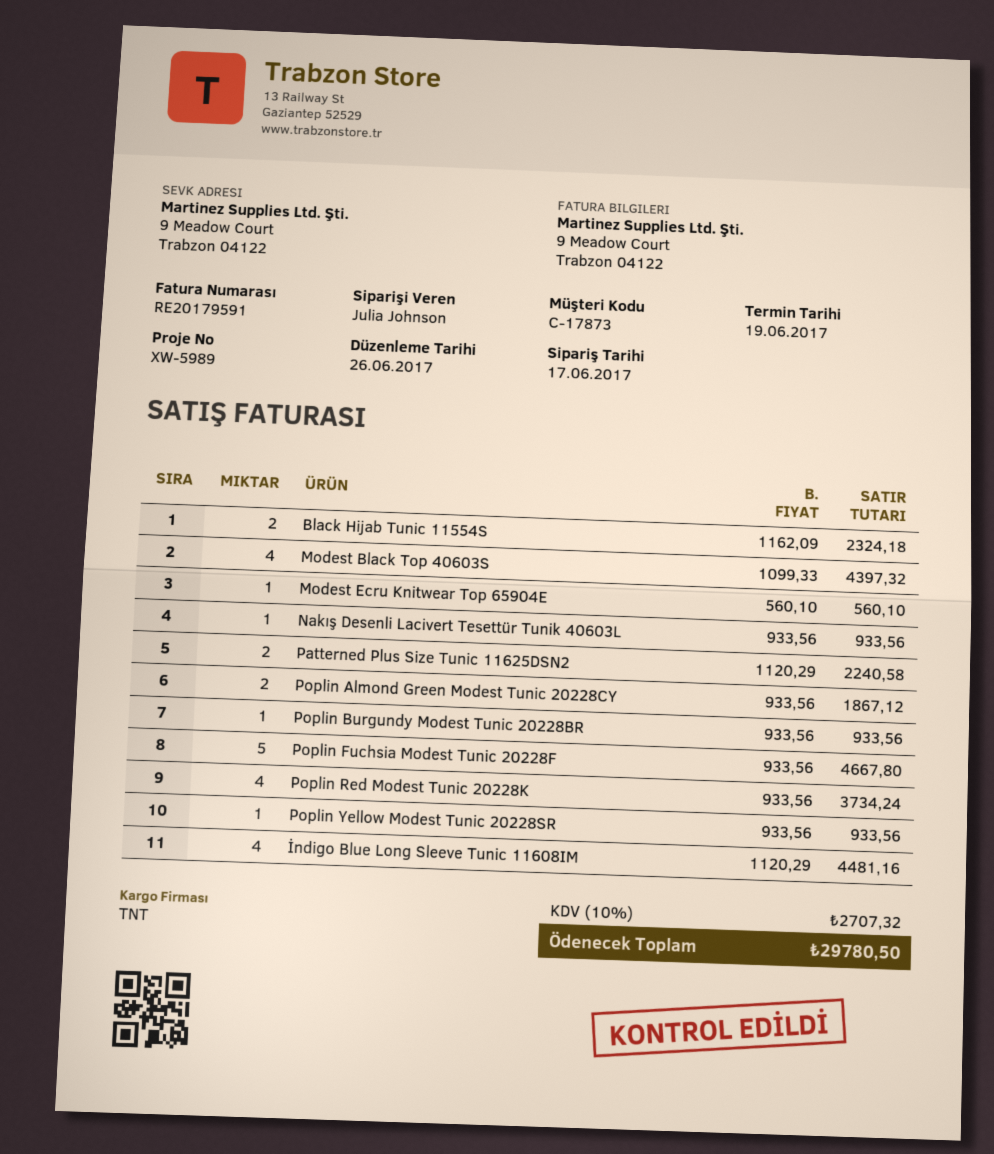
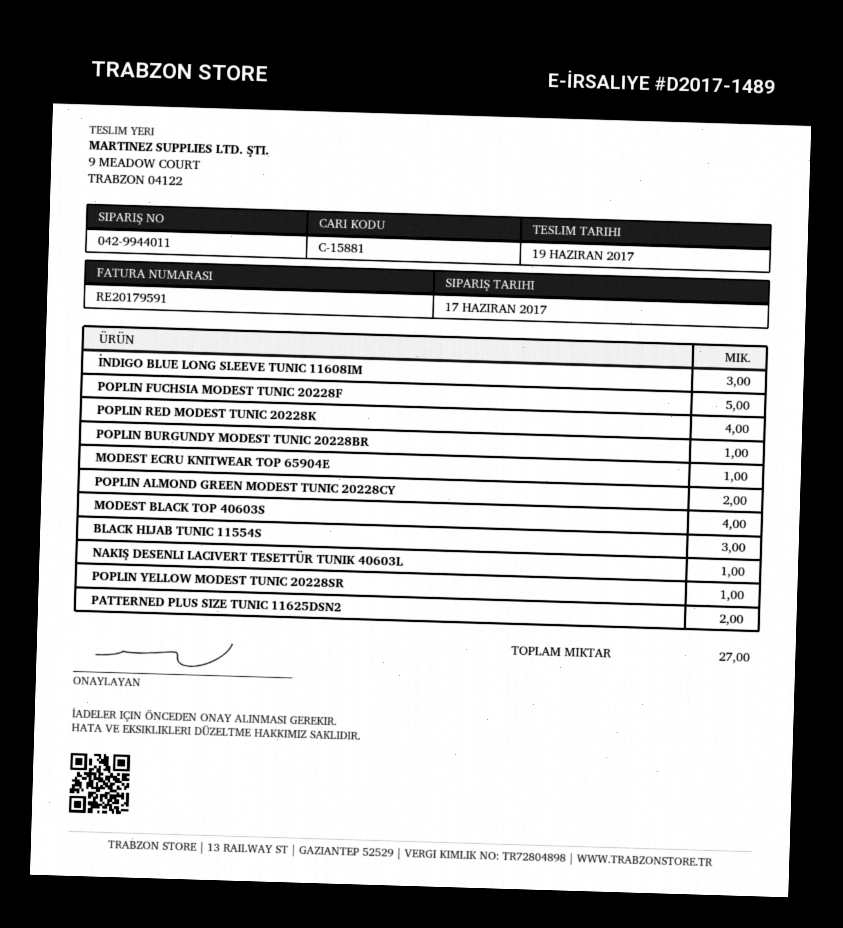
customer number: C-17873 -> C-15881
Black Hijab Tunic 11554S: 2 -> 3
İndigo Blue Long Sleeve Tunic 11608IM: 4 -> 3

